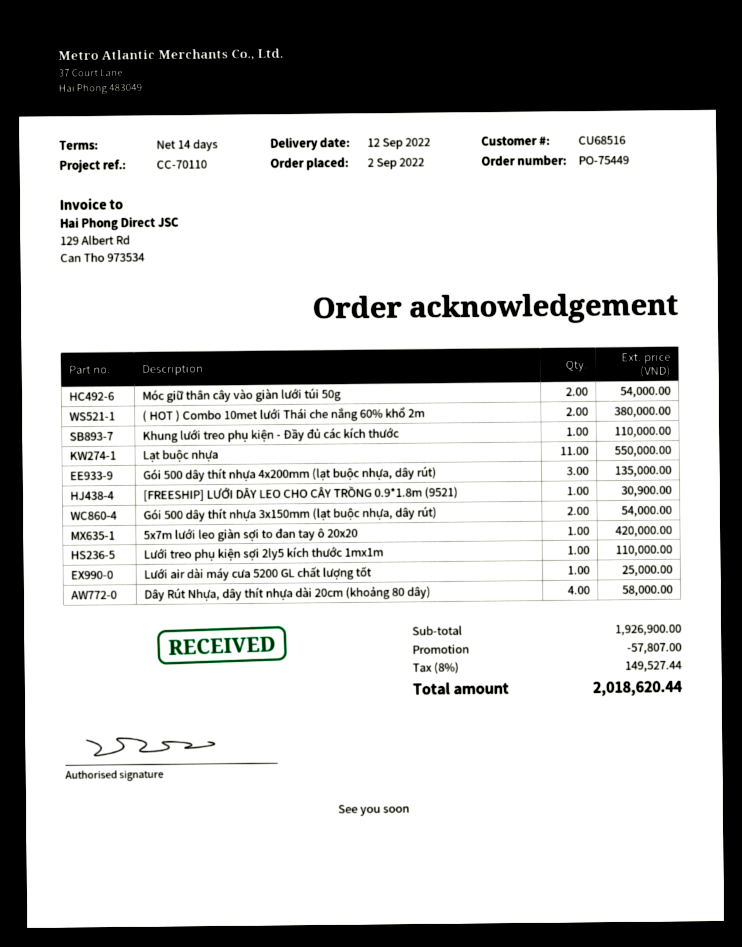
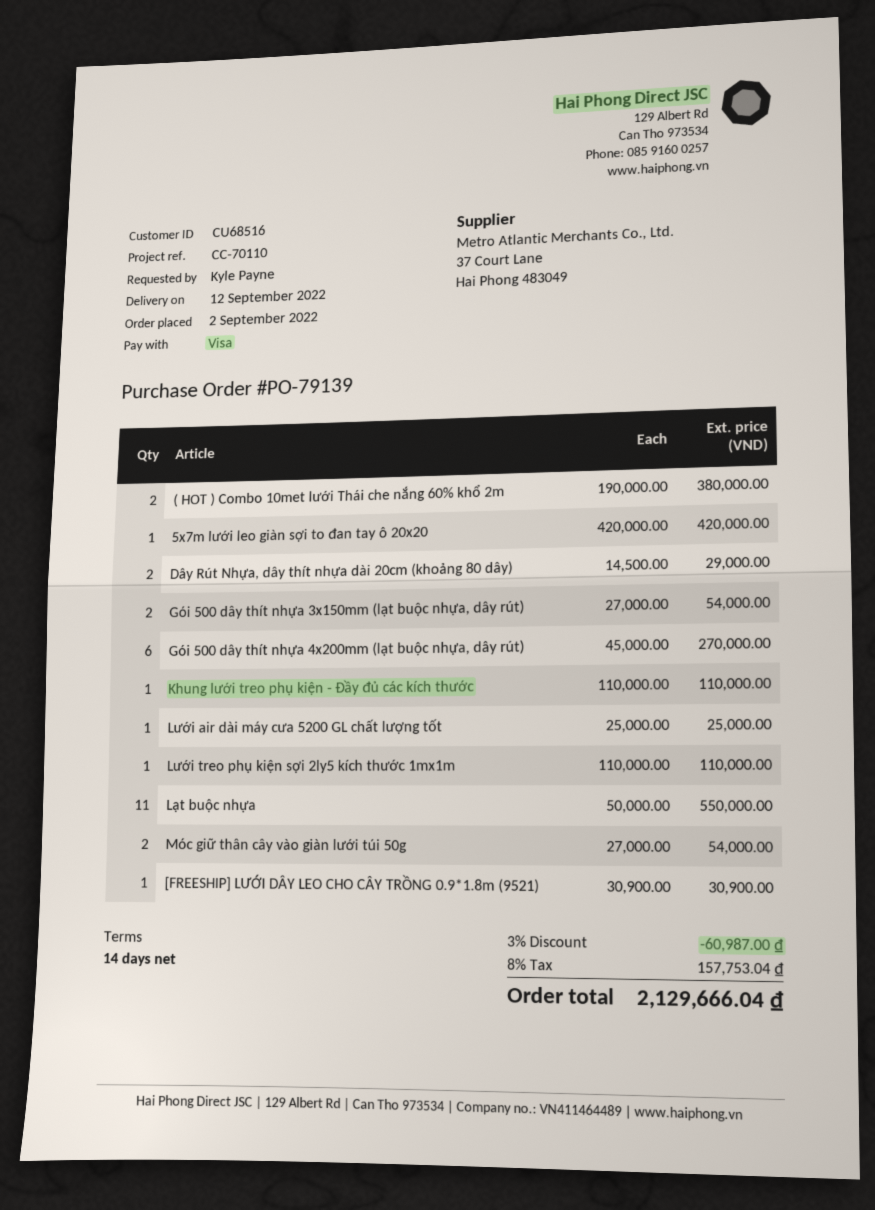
order number: PO-75449 -> PO-79139
Gói 500 dây thít nhựa 4x200mm (lạt buộc nhựa, dây rút): 3 for 135000.00 -> 6 for 270000.00
Dây Rút Nhựa, dây thít nhựa dài 20cm (khoảng 80 dây): 4 for 58000.00 -> 2 for 29000.00
discount: 57807.00 -> 60987.00
tax: 8% = 149527.44 -> 8% = 157753.04
total: 2018620.44 -> 2129666.04

